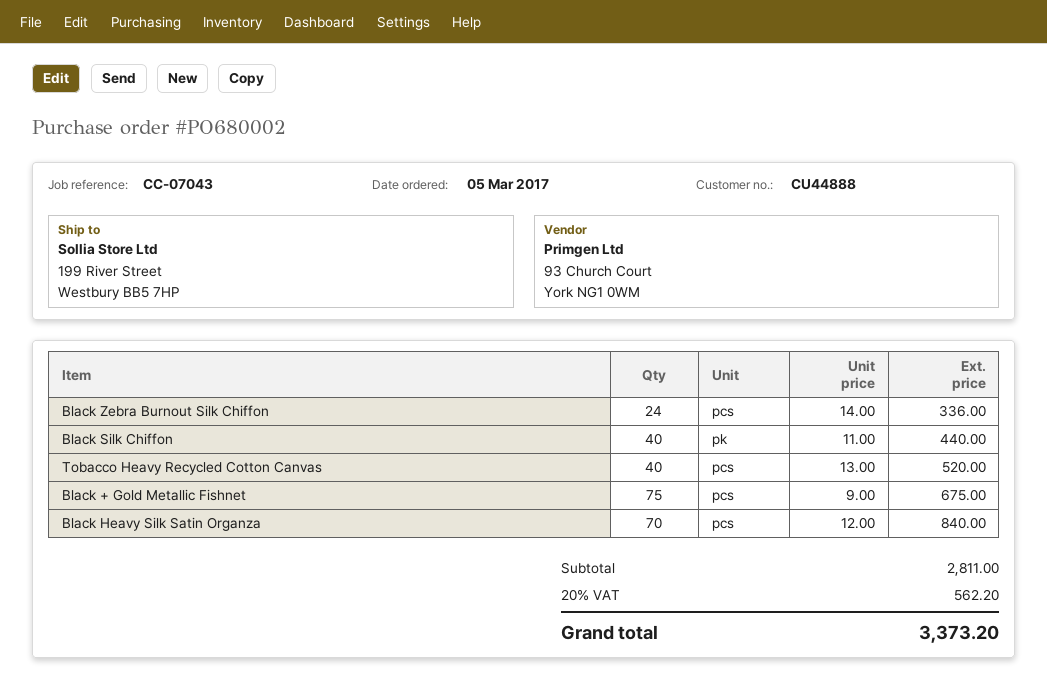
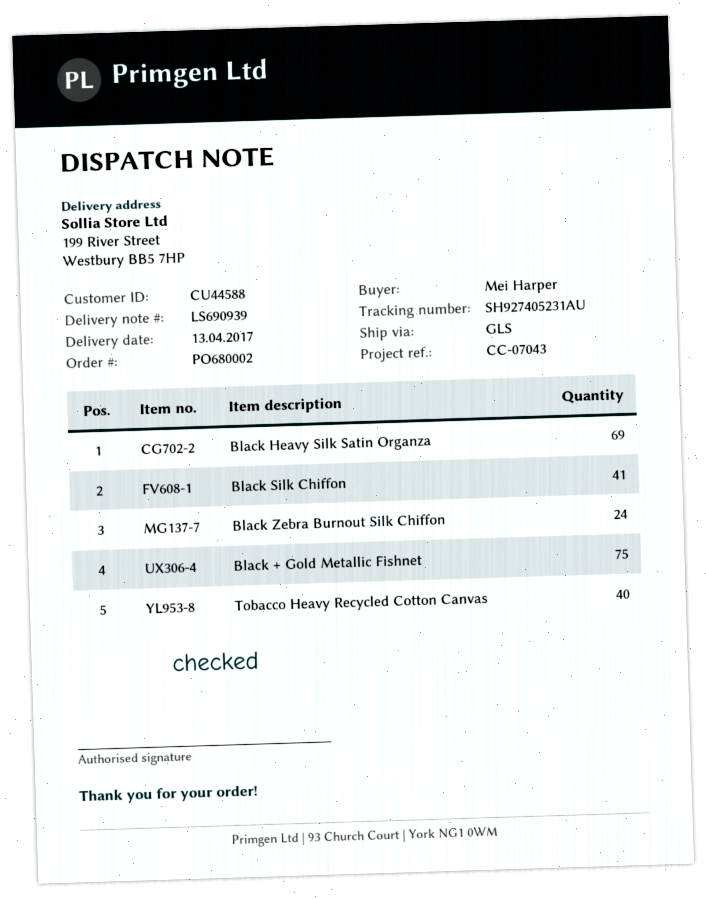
customer number: CU44888 -> CU44588
Black Silk Chiffon: 40 -> 41
Black Heavy Silk Satin Organza: 70 -> 69

